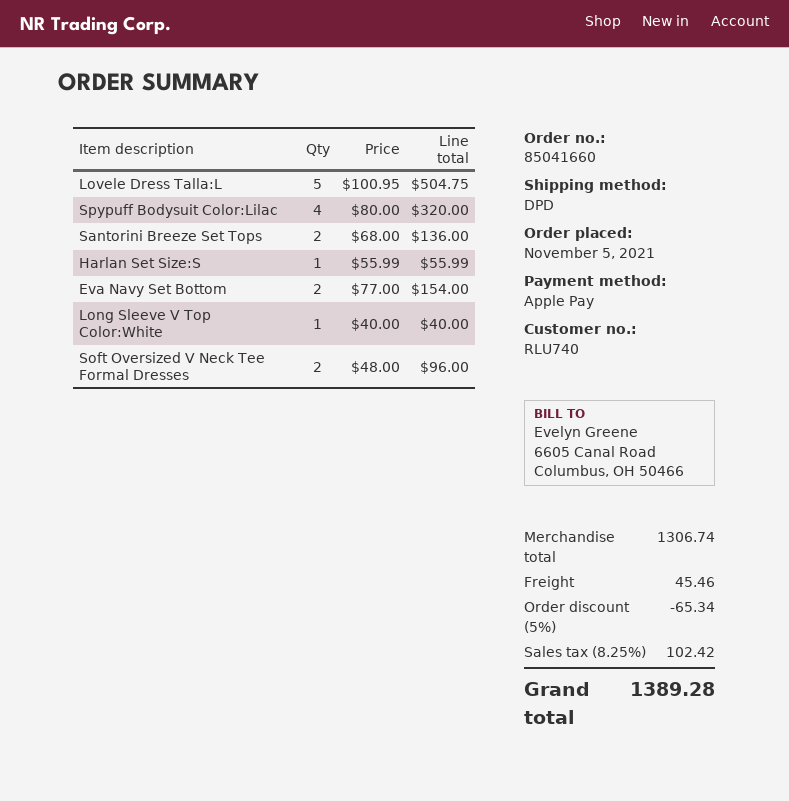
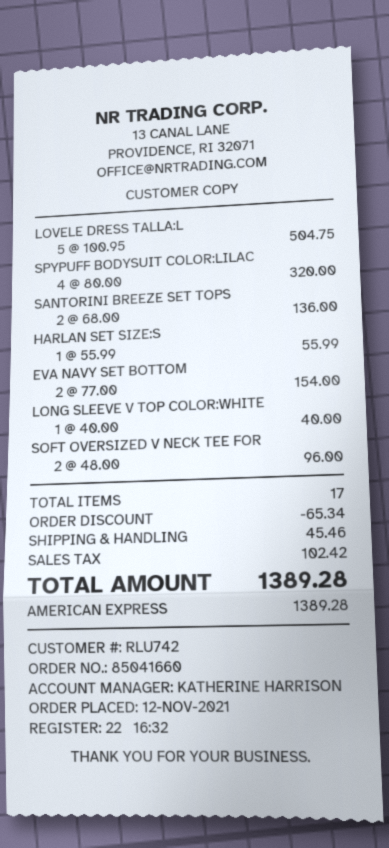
order date: 2021-11-05 -> 2021-11-12
customer number: RLU740 -> RLU742
payment method: Apple Pay -> American Express

